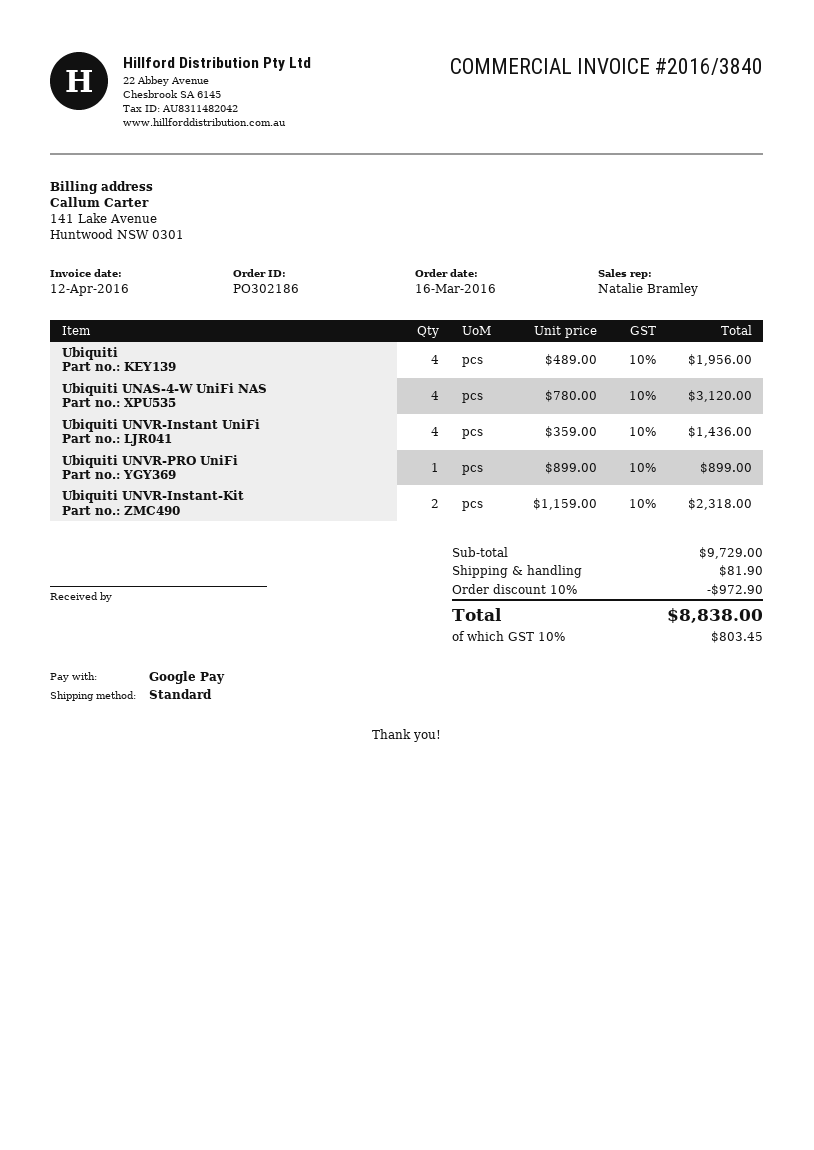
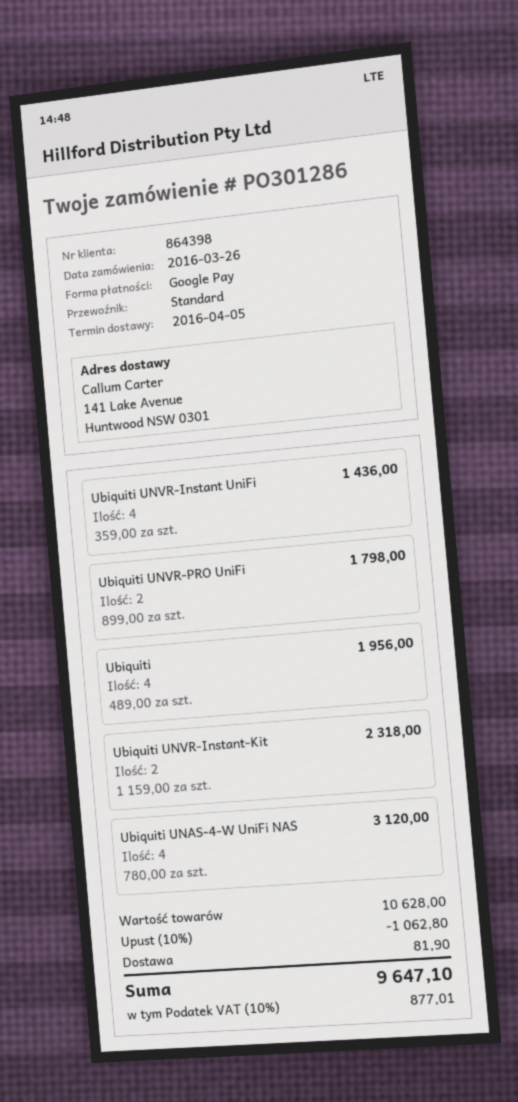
order number: PO302186 -> PO301286
order date: 2016-03-16 -> 2016-03-26
Ubiquiti UNVR-PRO UniFi: 1 x 899.00 = 899.00 -> 2 x 899.00 = 1798.00
subtotal: 9729.00 -> 10628.00
discount: 10% = 972.90 -> 10% = 1062.80
tax: 10% = 803.45 -> 10% = 877.01
total: 8838.00 -> 9647.10

